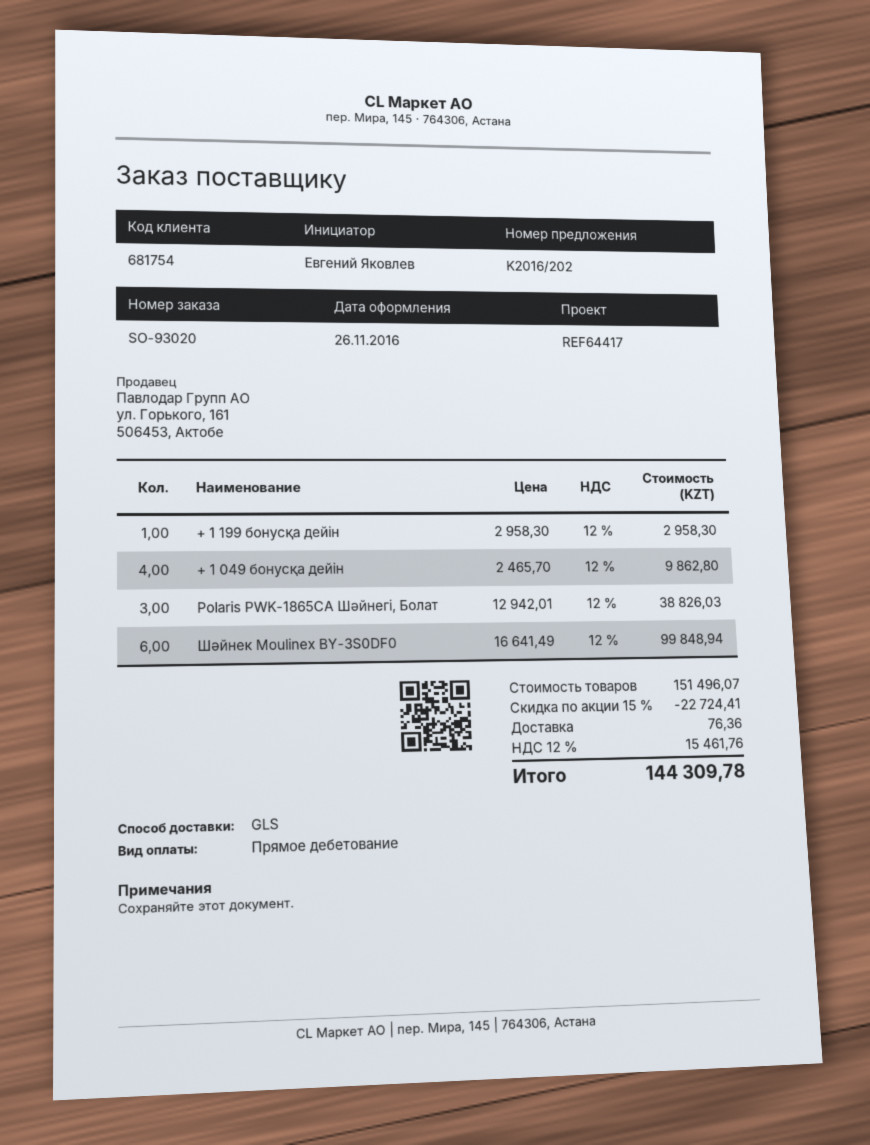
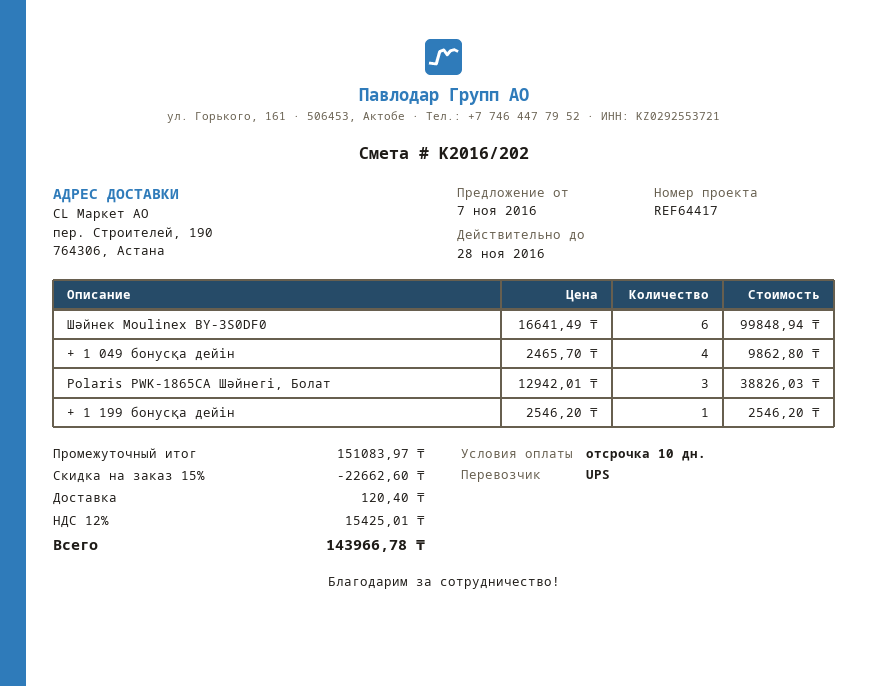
shipping method: GLS -> UPS
+ 1 199 бонусқа дейін: 1 x 2958.30 = 2958.30 -> 1 x 2546.20 = 2546.20
subtotal: 151496.07 -> 151083.97
discount: 15% = 22724.41 -> 15% = 22662.60
shipping: 76.36 -> 120.40
tax: 12% = 15461.76 -> 12% = 15425.01
total: 144309.78 -> 143966.78

